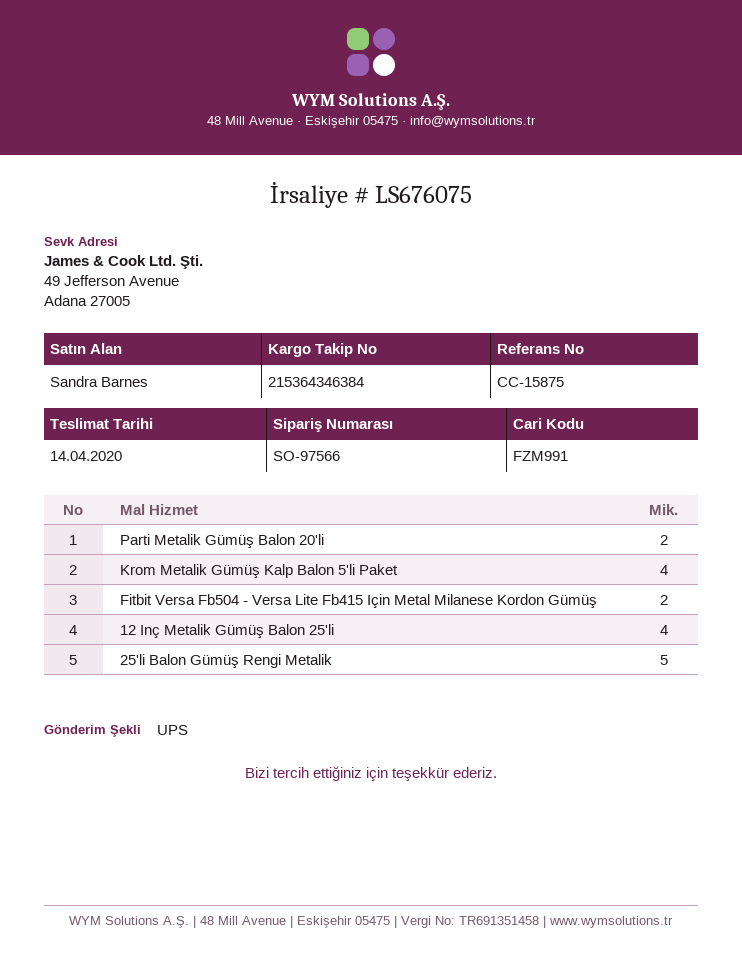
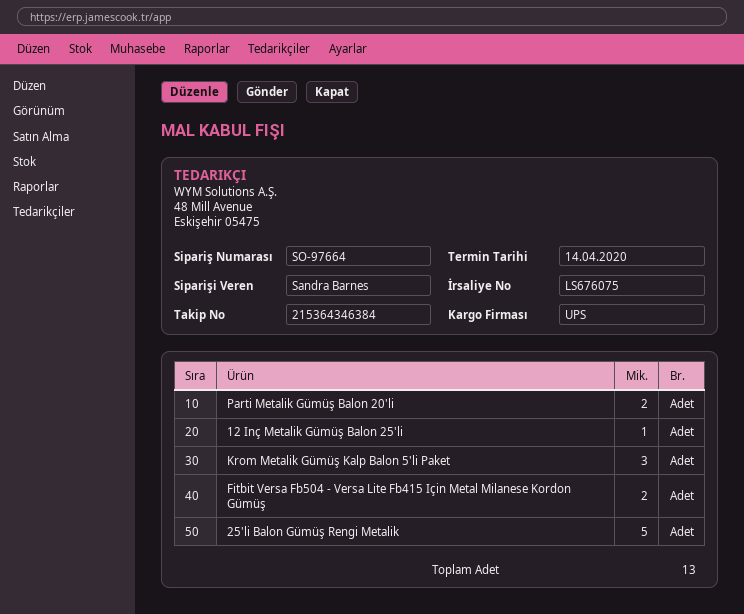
order number: SO-97566 -> SO-97664
Krom Metalik Gümüş Kalp Balon 5'li Paket: 4 -> 3
12 Inç Metalik Gümüş Balon 25'li: 4 -> 1

